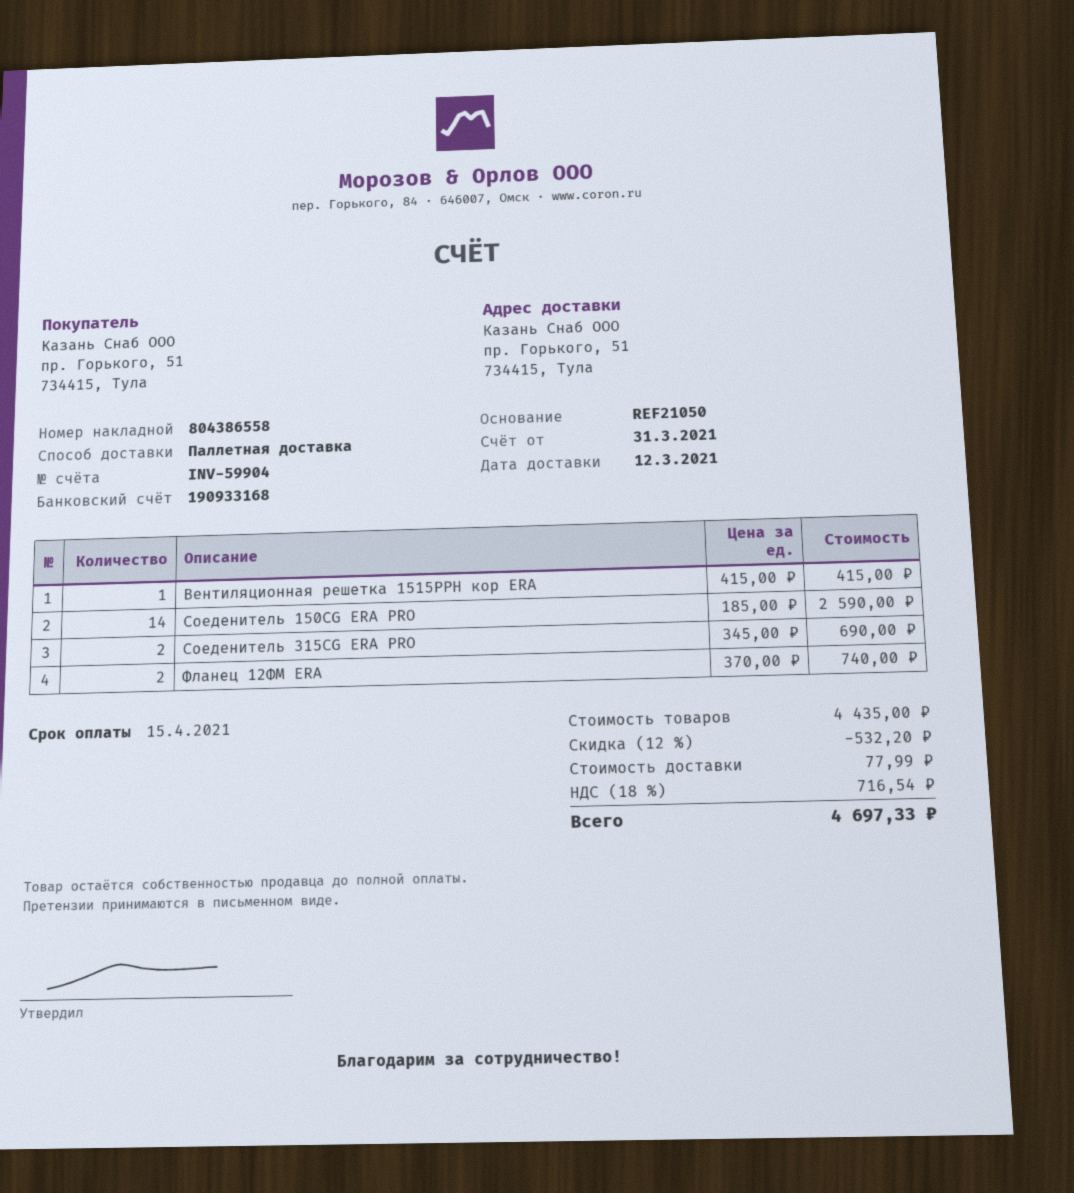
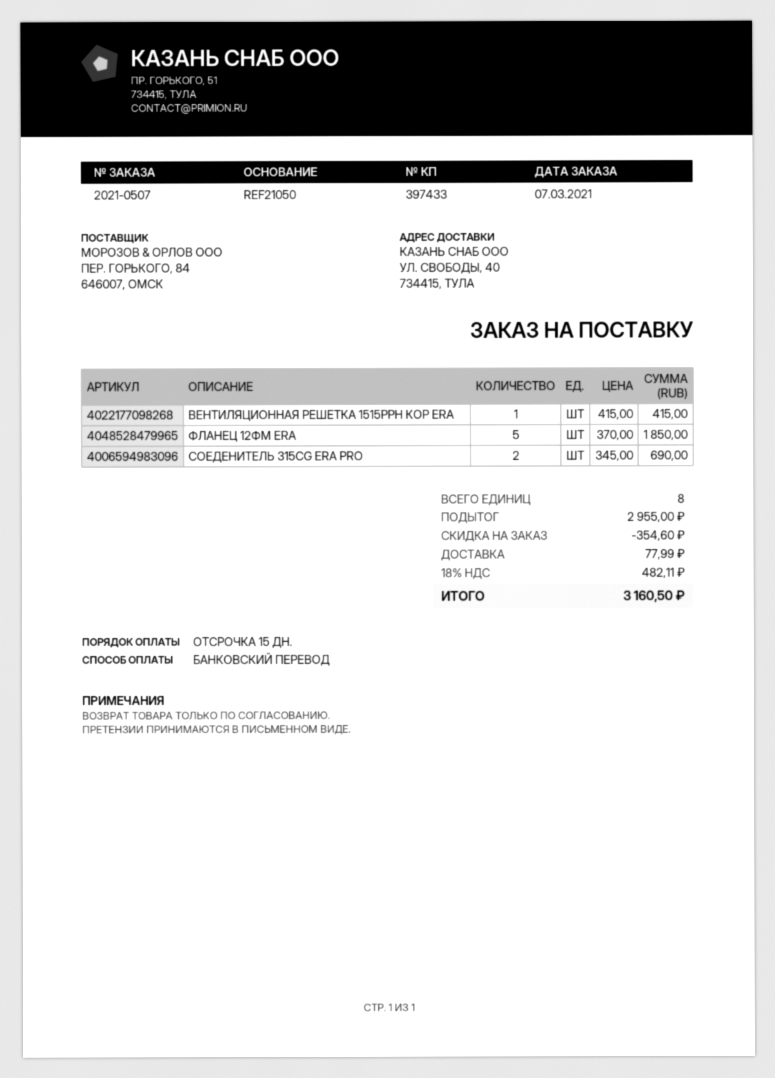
ship to: пр. Горького, 51, 734415, Тула -> УЛ. СВОБОДЫ, 40, 734415, ТУЛА
Соеденитель 150CG ERA PRO: 14 x 185.00 = 2590.00 -> none
Фланец 12ФМ ERA: 2 x 370.00 = 740.00 -> 5 x 370.00 = 1850.00
subtotal: 4435.00 -> 2955.00
discount: 532.20 -> 354.60
tax: 18% = 716.54 -> 18% = 482.11
total: 4697.33 -> 3160.50

